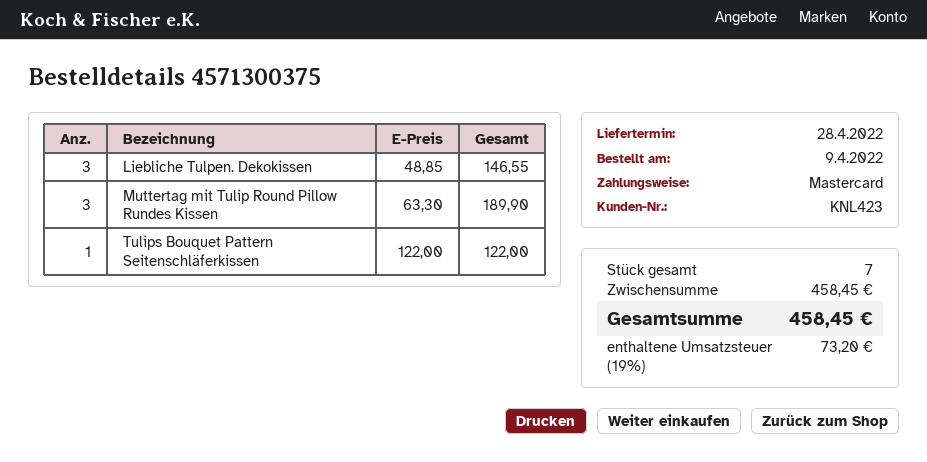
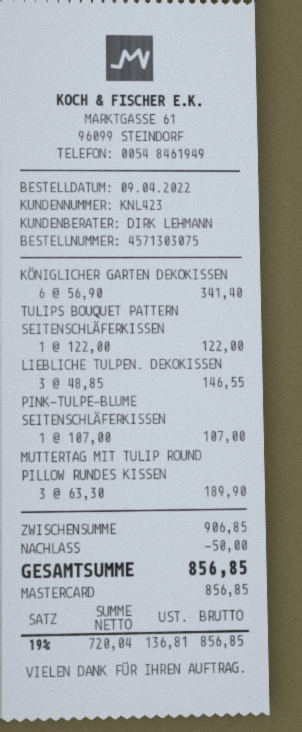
order number: 4571300375 -> 4571303075
KÖNIGLICHER GARTEN DEKOKISSEN: none -> 6 x 56.90 = 341.40
PINK-TULPE-BLUME SEITENSCHLÄFERKISSEN: none -> 1 x 107.00 = 107.00
subtotal: 458.45 -> 906.85
discount: none -> 50.00
tax: 19% = 73.20 -> 19% = 136.81
total: 458.45 -> 856.85

